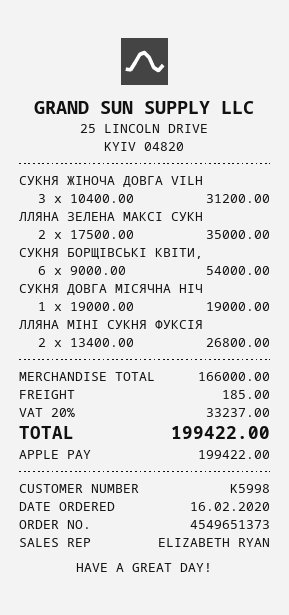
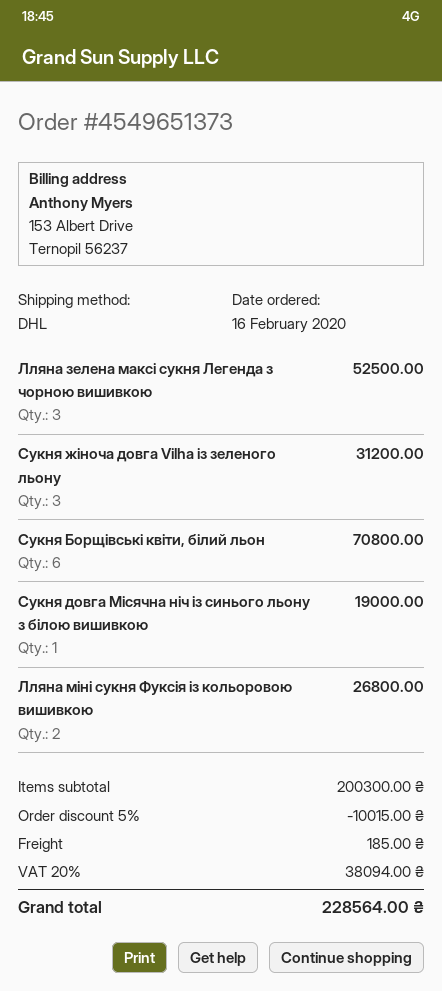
ЛЛЯНА ЗЕЛЕНА МАКСІ СУКН: 2 for 35000.00 -> 3 for 52500.00
СУКНЯ БОРЩІВСЬКІ КВІТИ,: 6 for 54000.00 -> 6 for 70800.00
subtotal: 166000.00 -> 200300.00
discount: none -> 5% = 10015.00
tax: 20% = 33237.00 -> 20% = 38094.00
total: 199422.00 -> 228564.00

